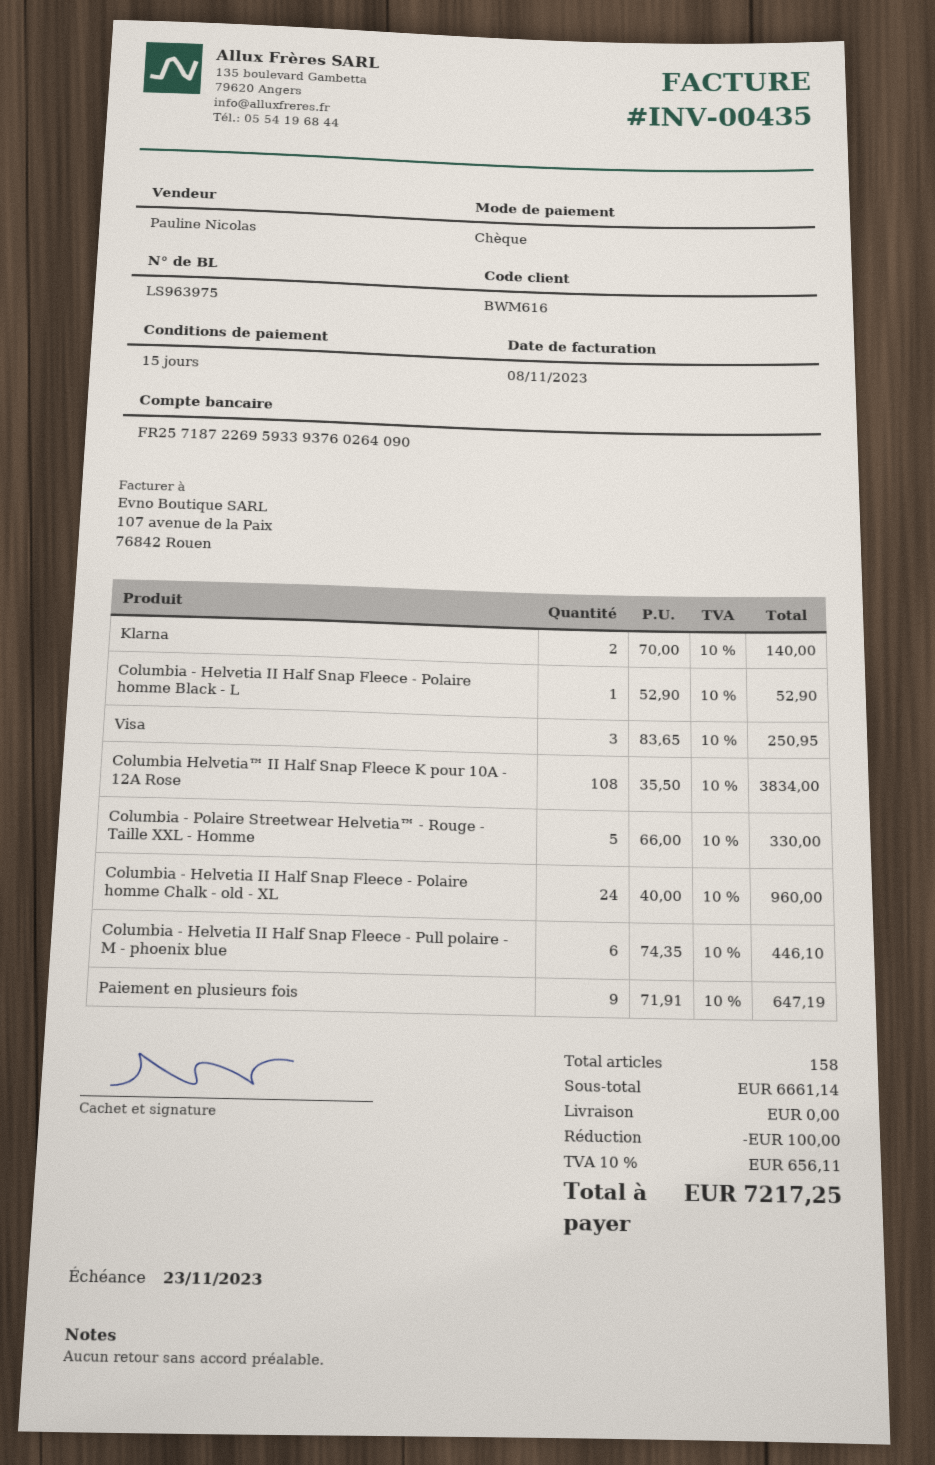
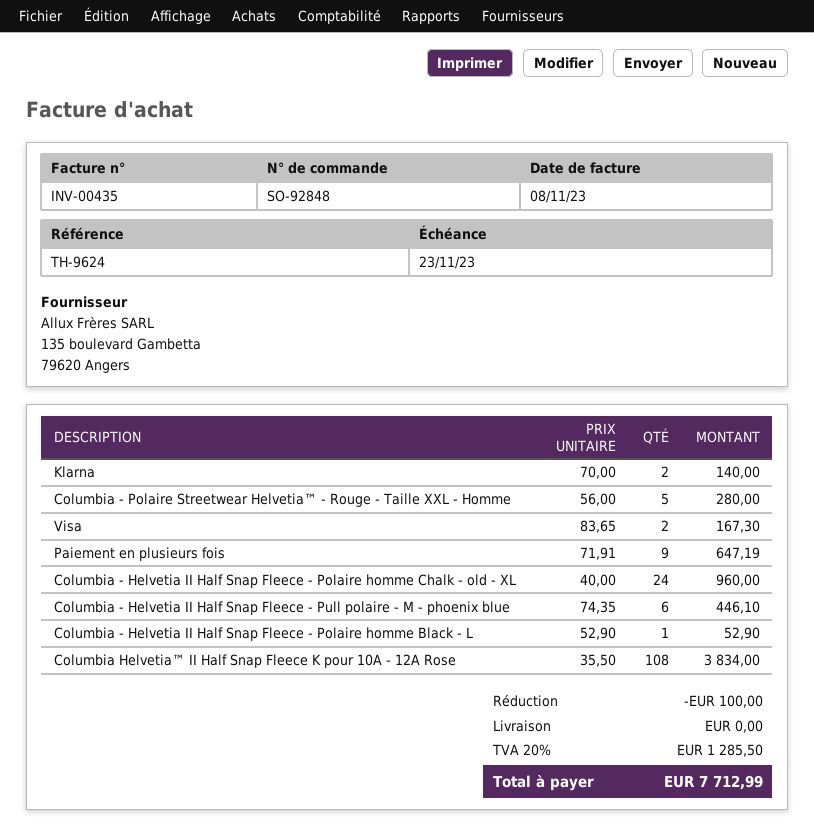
Visa: 3 x 83.65 = 250.95 -> 2 x 83.65 = 167.30
Columbia - Polaire Streetwear Helvetia™ - Rouge - Taille XXL - Homme: 5 x 66.00 = 330.00 -> 5 x 56.00 = 280.00
tax: 10% = 656.11 -> 20% = 1285.50
total: 7217.25 -> 7712.99

